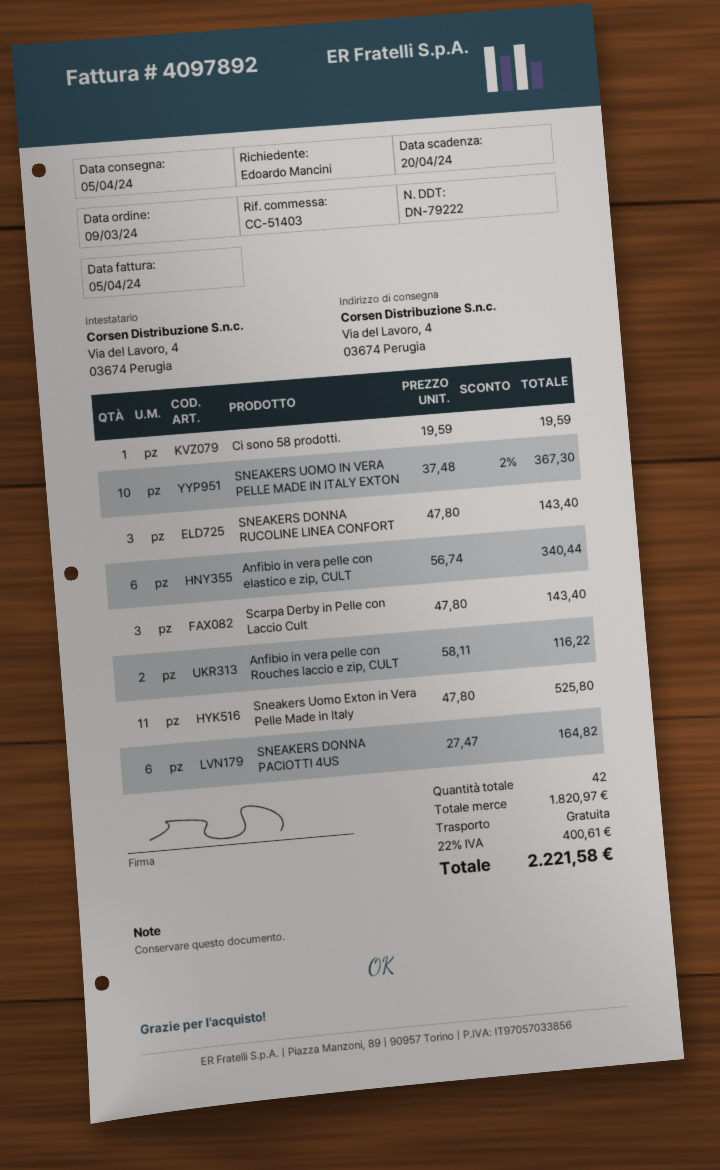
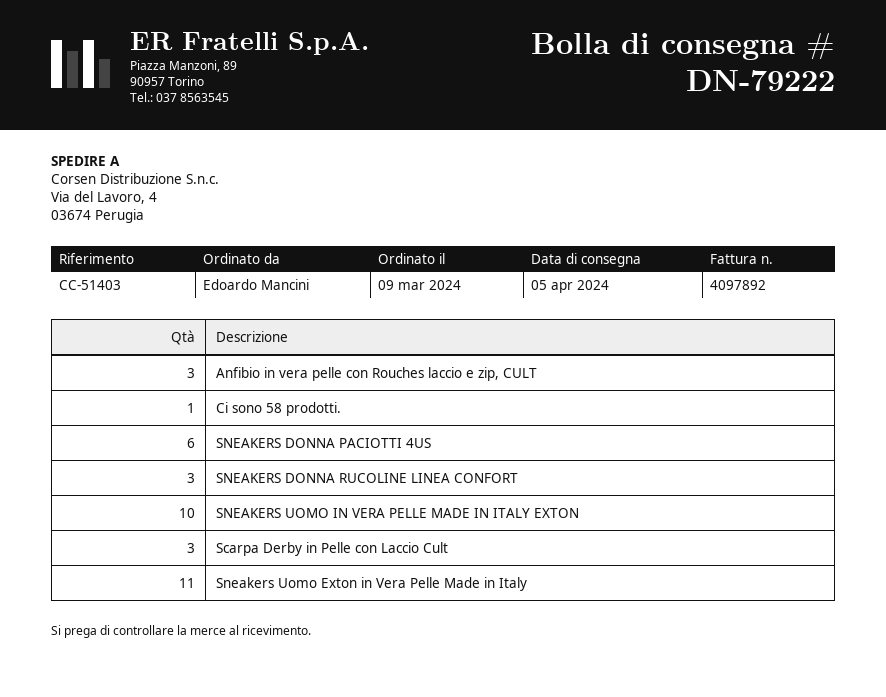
Anfibio in vera pelle con elastico e zip, CULT: 6 -> none
Anfibio in vera pelle con Rouches laccio e zip, CULT: 2 -> 3

